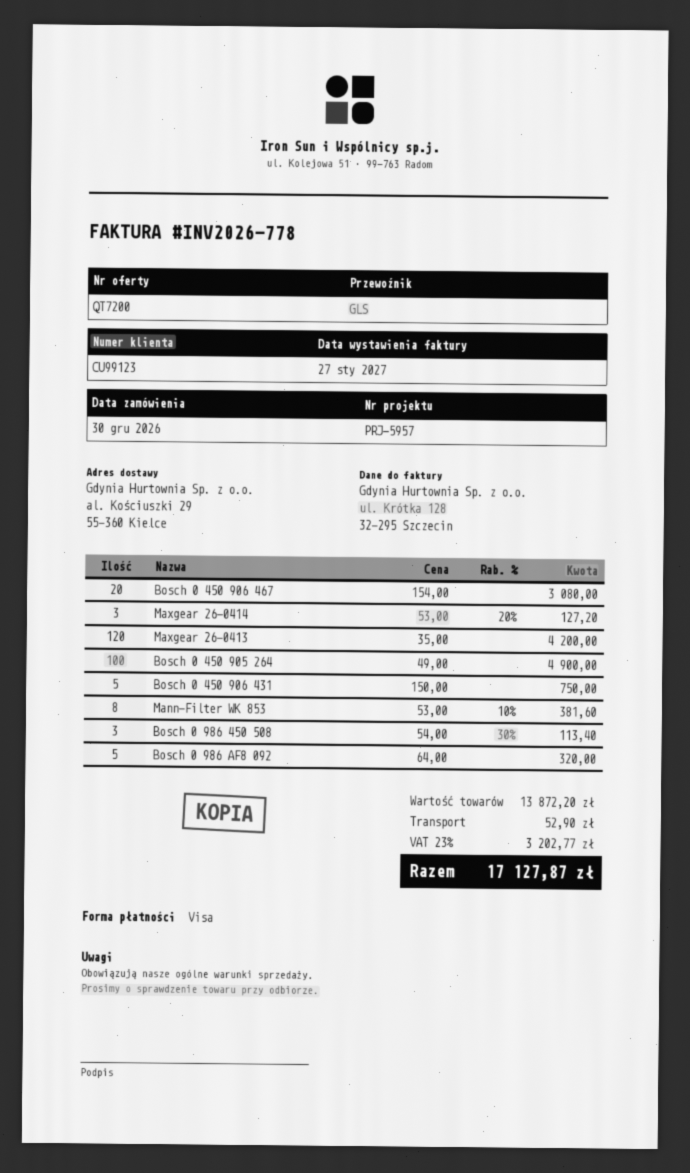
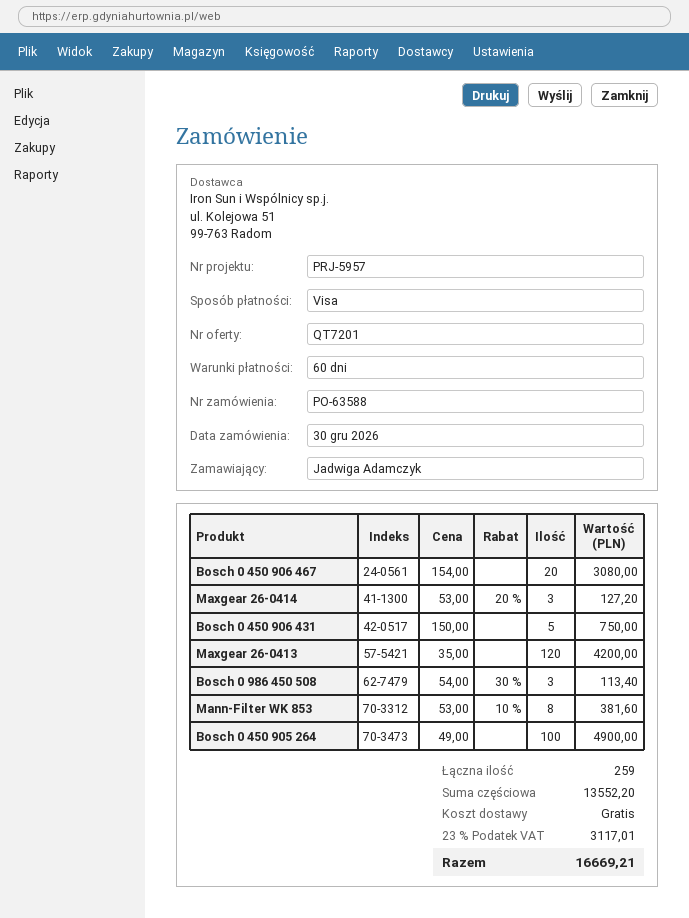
quote number: QT7200 -> QT7201
Bosch 0 986 AF8 092: 5 x 64.00 = 320.00 -> none
subtotal: 13872.20 -> 13552.20
shipping: 52.90 -> 0.00
tax: 23% = 3202.77 -> 23% = 3117.01
total: 17127.87 -> 16669.21

